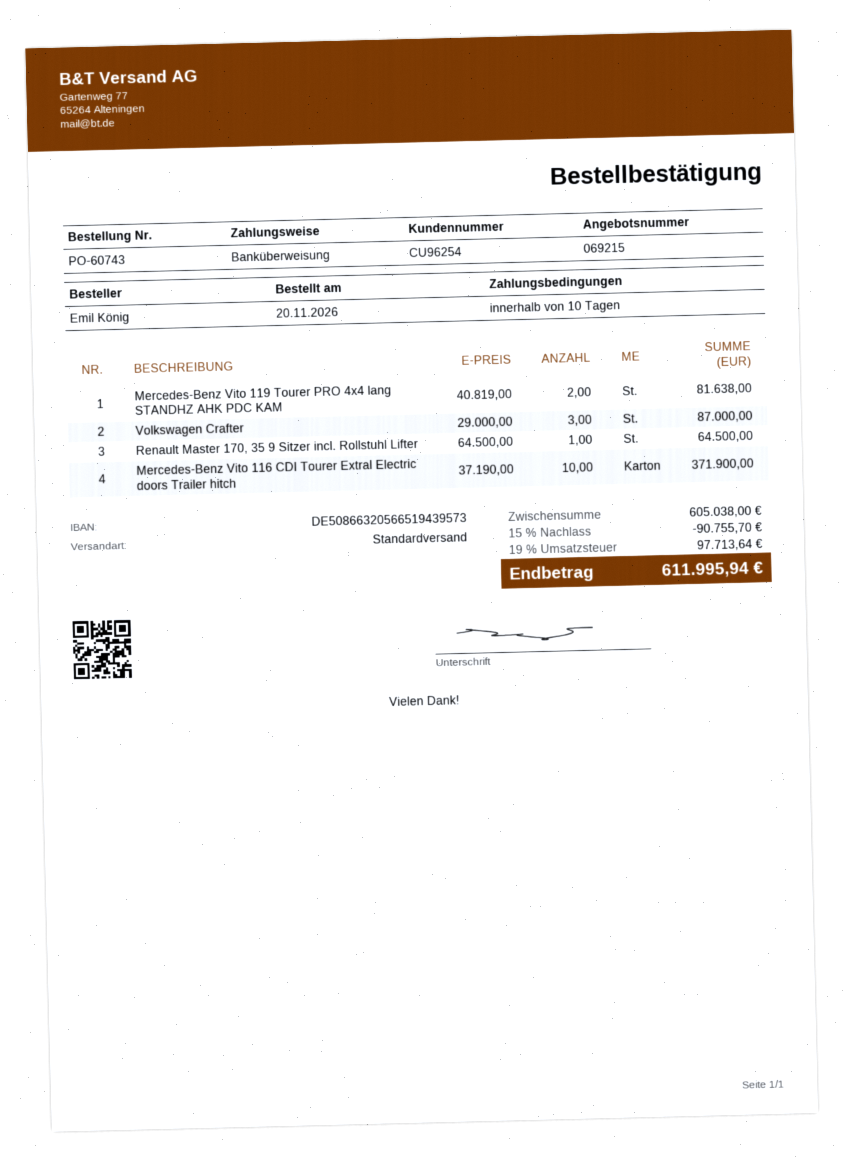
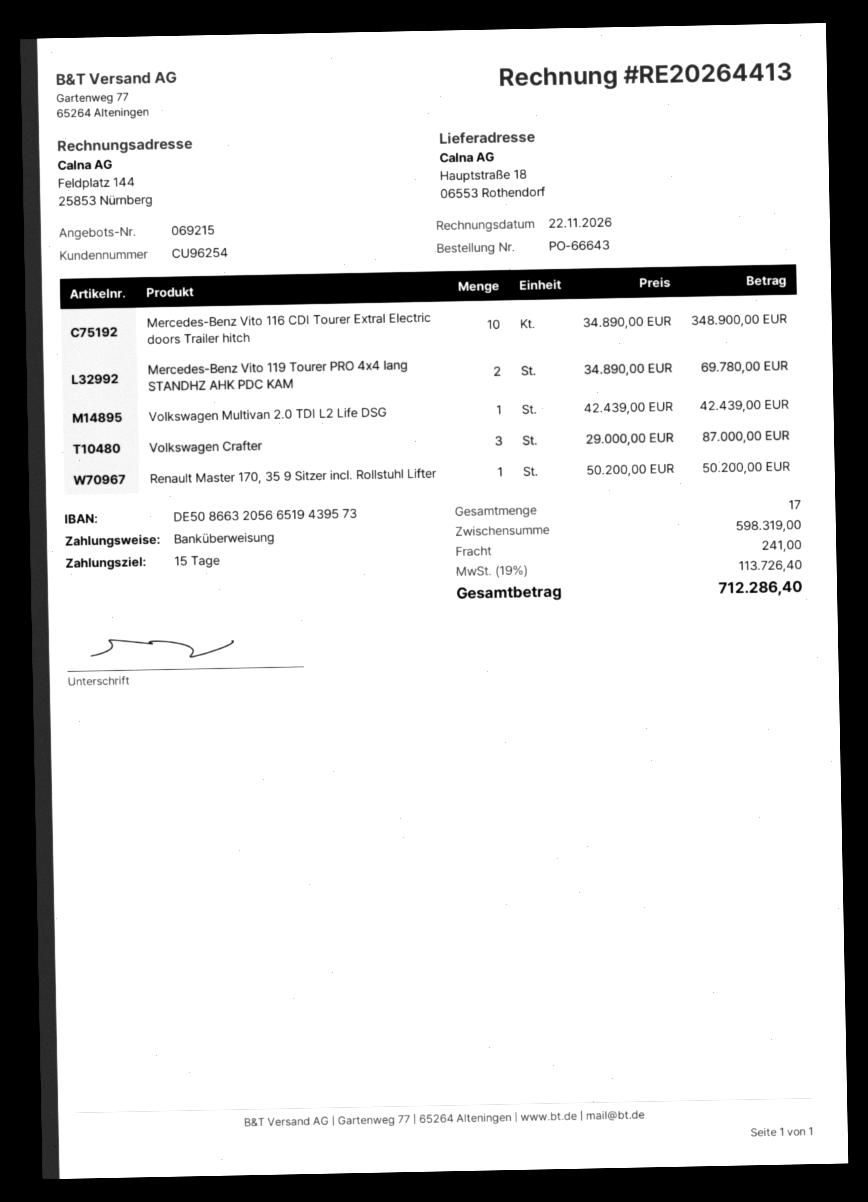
order number: PO-60743 -> PO-66643
payment terms: 10 days -> 15 days
Mercedes-Benz Vito 119 Tourer PRO 4x4 lang STANDHZ AHK PDC KAM: 2 x 40819.00 = 81638.00 -> 2 x 34890.00 = 69780.00
Renault Master 170, 35 9 Sitzer incl. Rollstuhl Lifter: 1 x 64500.00 = 64500.00 -> 1 x 50200.00 = 50200.00
Mercedes-Benz Vito 116 CDI Tourer Extral Electric doors Trailer hitch: 10 x 37190.00 = 371900.00 -> 10 x 34890.00 = 348900.00
Volkswagen Multivan 2.0 TDI L2 Life DSG: none -> 1 x 42439.00 = 42439.00
subtotal: 605038.00 -> 598319.00
discount: 15% = 90755.70 -> none
shipping: none -> 241.00
tax: 19% = 97713.64 -> 19% = 113726.40
total: 611995.94 -> 712286.40

